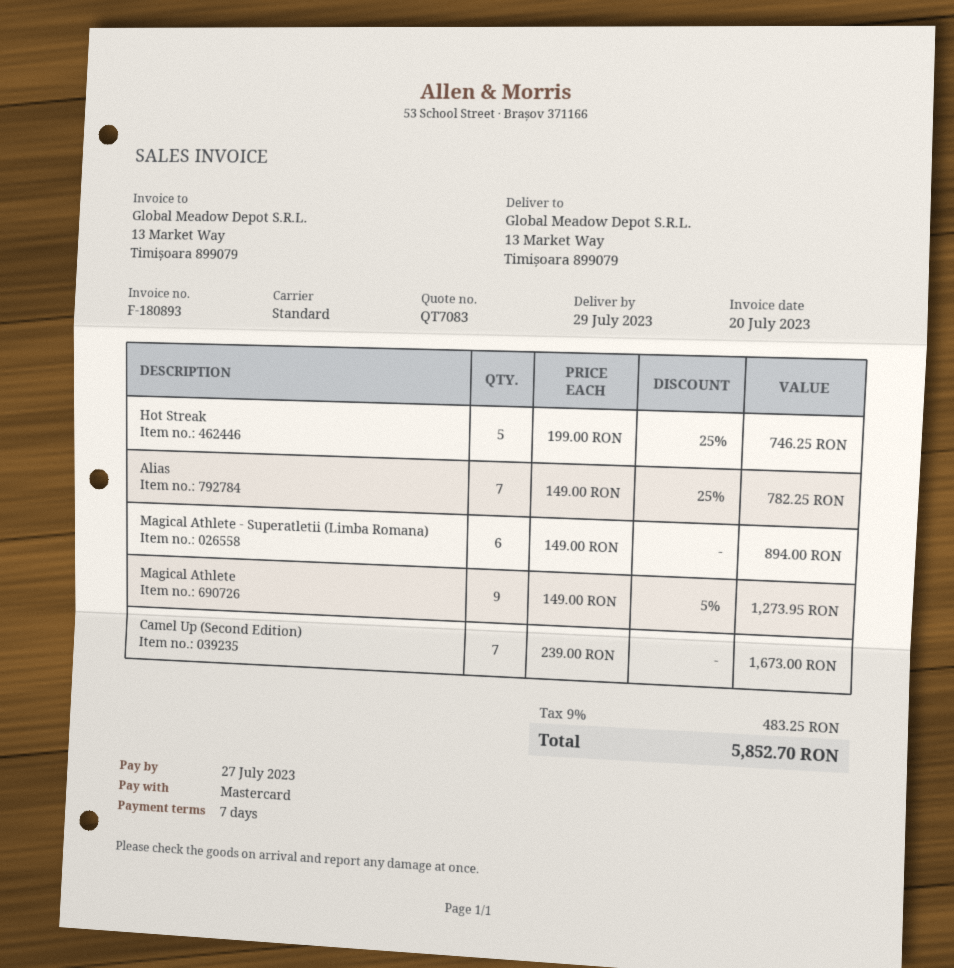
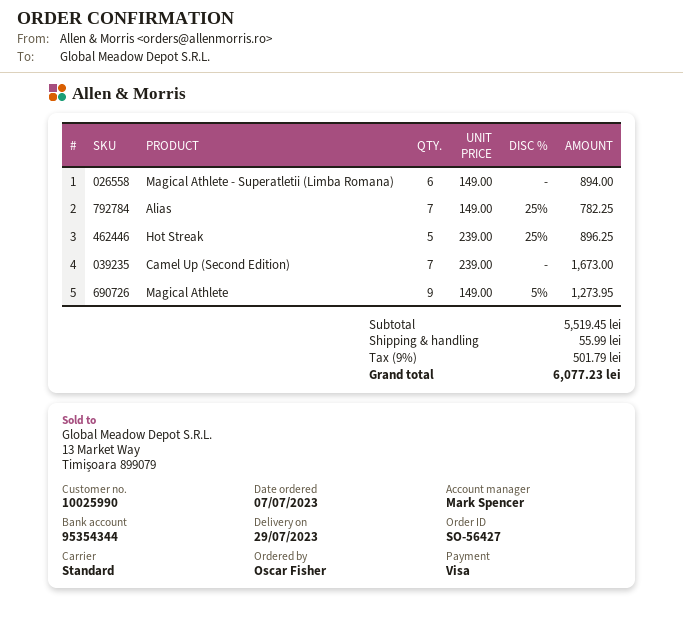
payment method: Mastercard -> Visa
Hot Streak: 5 x 199.00 - 25% = 746.25 -> 5 x 239.00 - 25% = 896.25
shipping: none -> 55.99
tax: 9% = 483.25 -> 9% = 501.79
total: 5852.70 -> 6077.23

